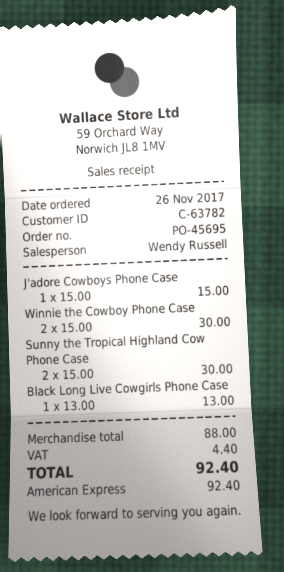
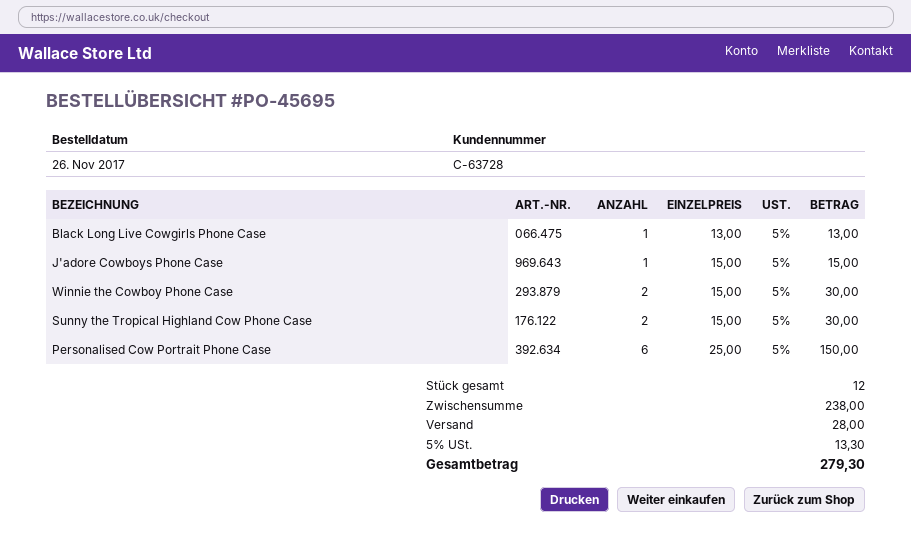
customer number: C-63782 -> C-63728
Personalised Cow Portrait Phone Case: none -> 6 x 25.00 = 150.00
subtotal: 88.00 -> 238.00
shipping: none -> 28.00
tax: 4.40 -> 13.30
total: 92.40 -> 279.30

